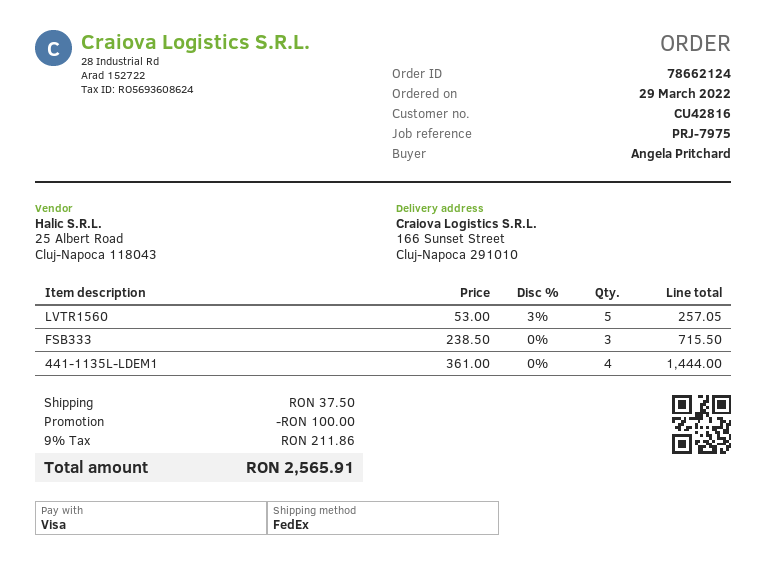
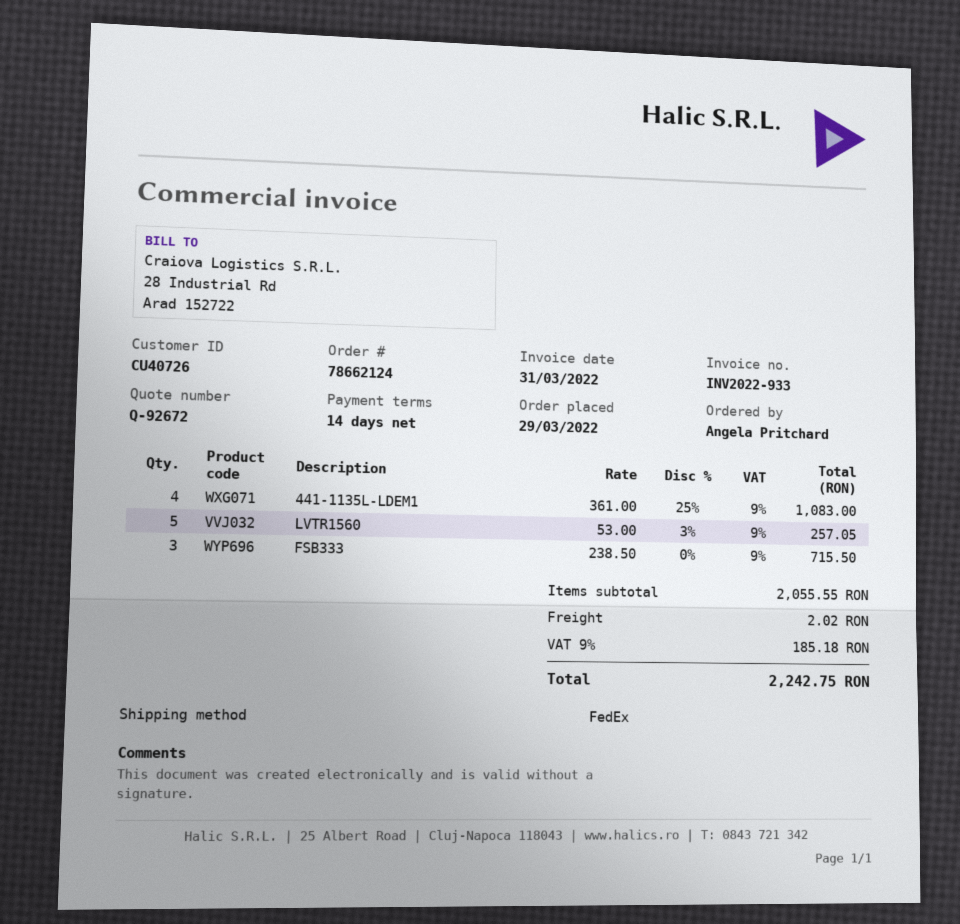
customer number: CU42816 -> CU40726
441-1135L-LDEM1: 4 x 361.00 = 1444.00 -> 4 x 361.00 - 25% = 1083.00
discount: 100.00 -> none
shipping: 37.50 -> 2.02
tax: 9% = 211.86 -> 9% = 185.18
total: 2565.91 -> 2242.75

